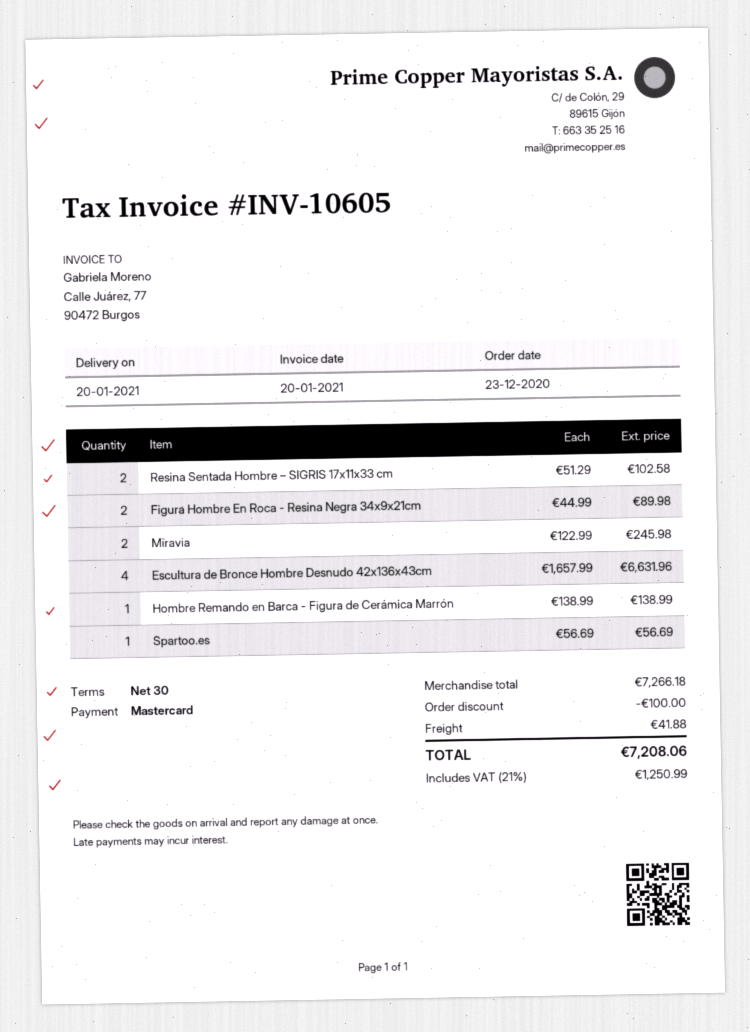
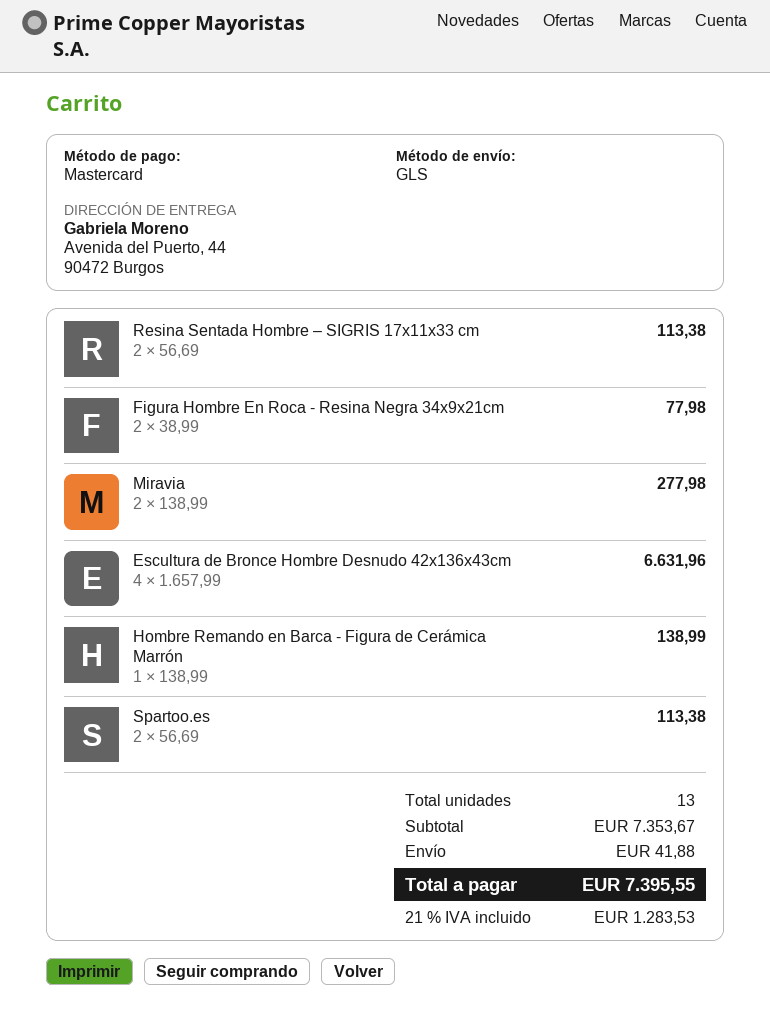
Resina Sentada Hombre – SIGRIS 17x11x33 cm: 2 x 51.29 = 102.58 -> 2 x 56.69 = 113.38
Figura Hombre En Roca - Resina Negra 34x9x21cm: 2 x 44.99 = 89.98 -> 2 x 38.99 = 77.98
Miravia: 2 x 122.99 = 245.98 -> 2 x 138.99 = 277.98
Spartoo.es: 1 x 56.69 = 56.69 -> 2 x 56.69 = 113.38
subtotal: 7266.18 -> 7353.67
discount: 100.00 -> none
tax: 21% = 1250.99 -> 21% = 1283.53
total: 7208.06 -> 7395.55

